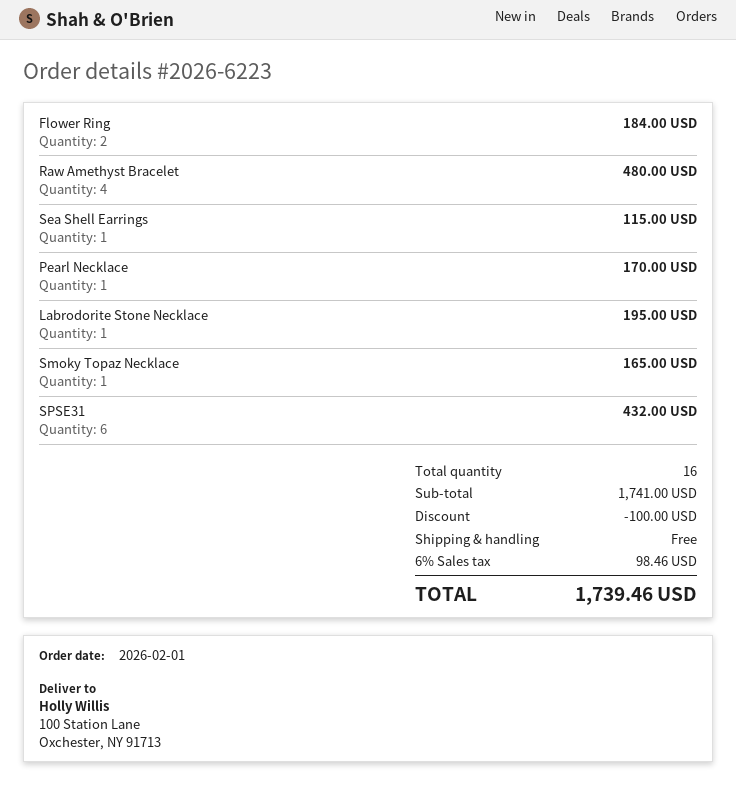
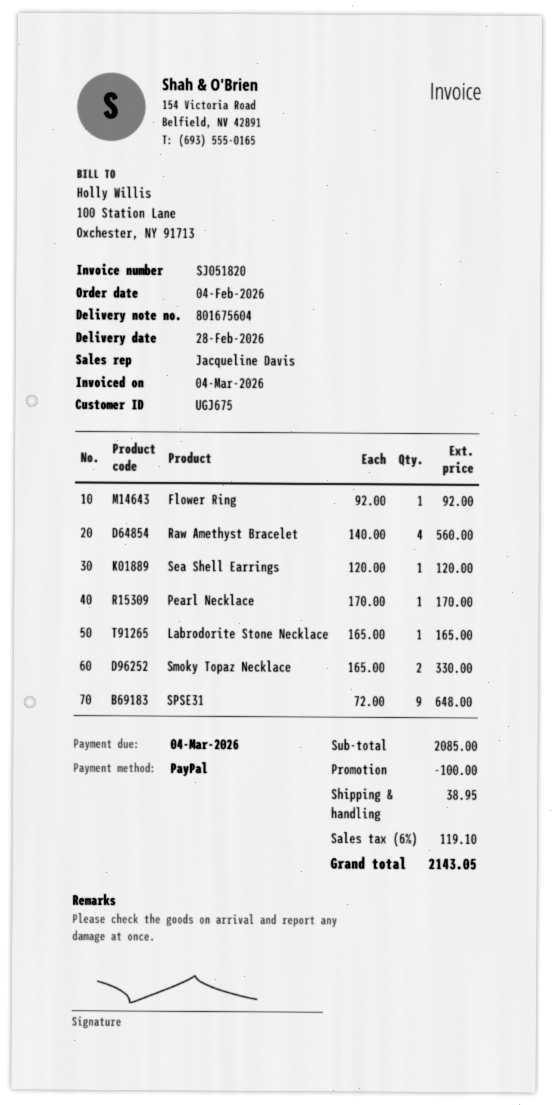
order date: 2026-02-01 -> 2026-02-04
Flower Ring: 2 for 184.00 -> 1 for 92.00
Raw Amethyst Bracelet: 4 for 480.00 -> 4 for 560.00
Sea Shell Earrings: 1 for 115.00 -> 1 for 120.00
Labrodorite Stone Necklace: 1 for 195.00 -> 1 for 165.00
Smoky Topaz Necklace: 1 for 165.00 -> 2 for 330.00
SPSE31: 6 for 432.00 -> 9 for 648.00
subtotal: 1741.00 -> 2085.00
shipping: 0.00 -> 38.95
tax: 6% = 98.46 -> 6% = 119.10
total: 1739.46 -> 2143.05

